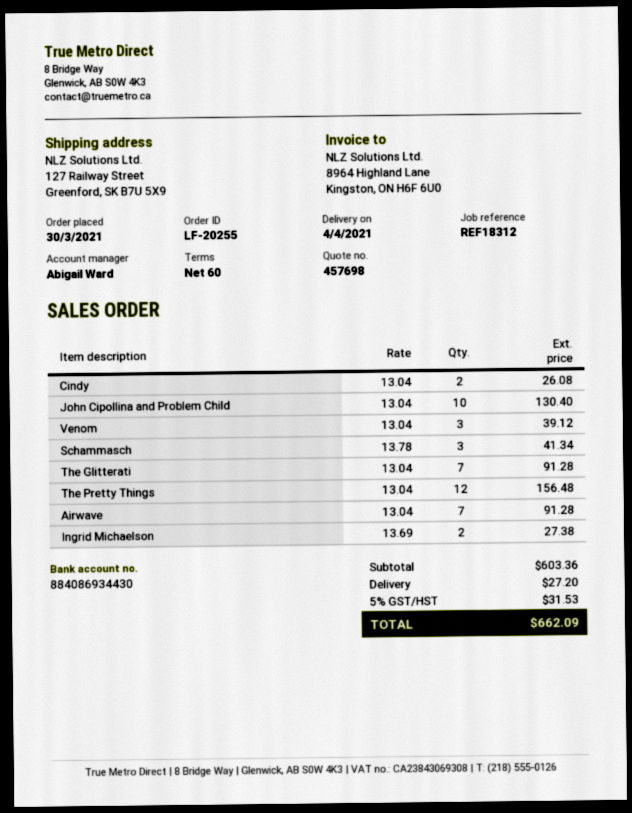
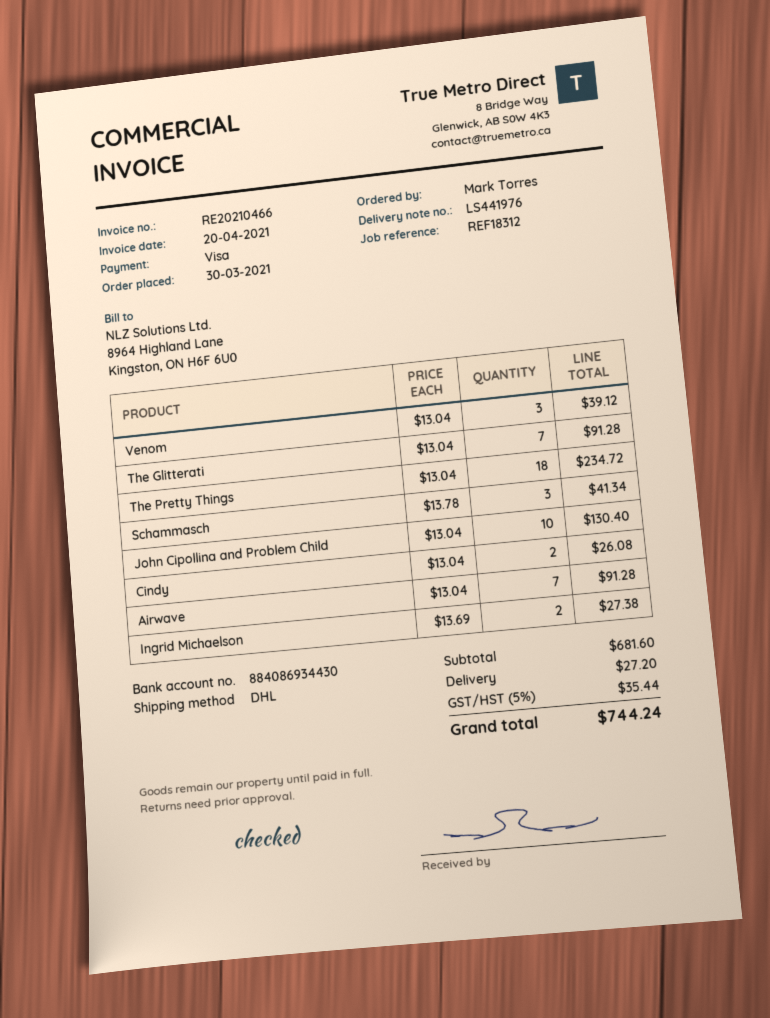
The Pretty Things: 12 x 13.04 = 156.48 -> 18 x 13.04 = 234.72
subtotal: 603.36 -> 681.60
tax: 5% = 31.53 -> 5% = 35.44
total: 662.09 -> 744.24

